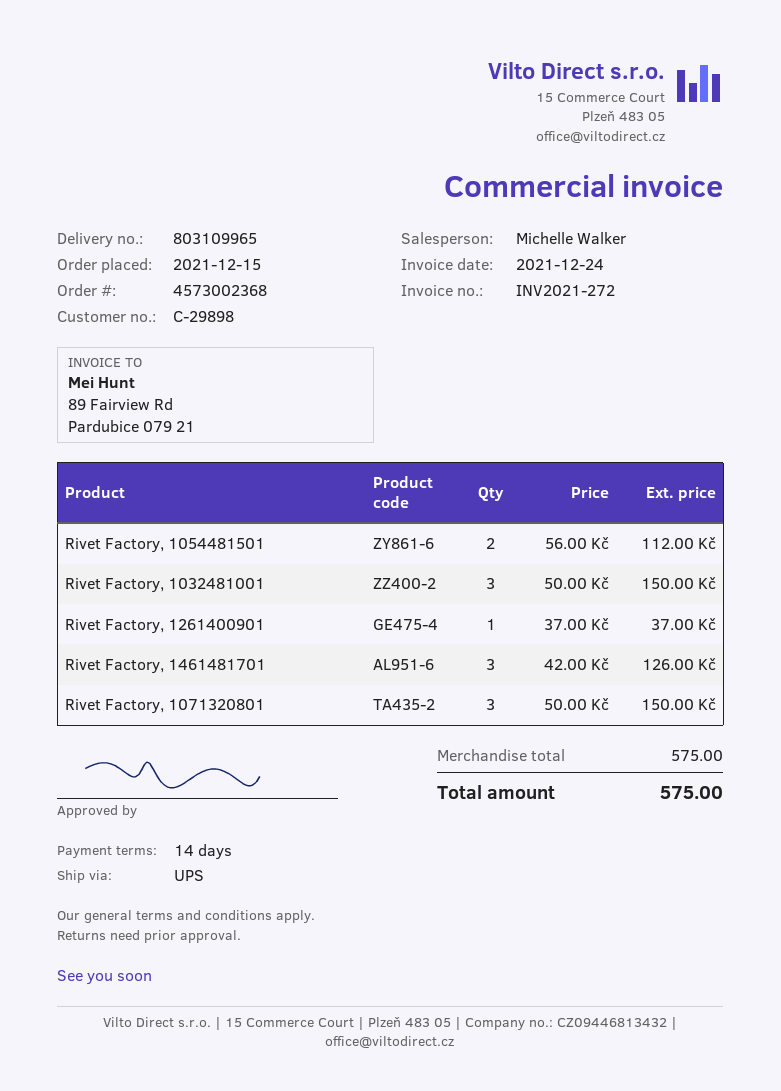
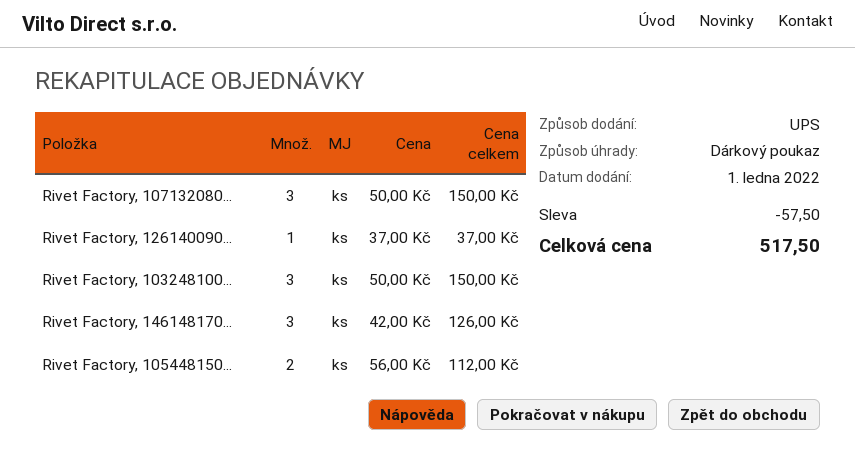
discount: none -> 57.50
total: 575.00 -> 517.50

